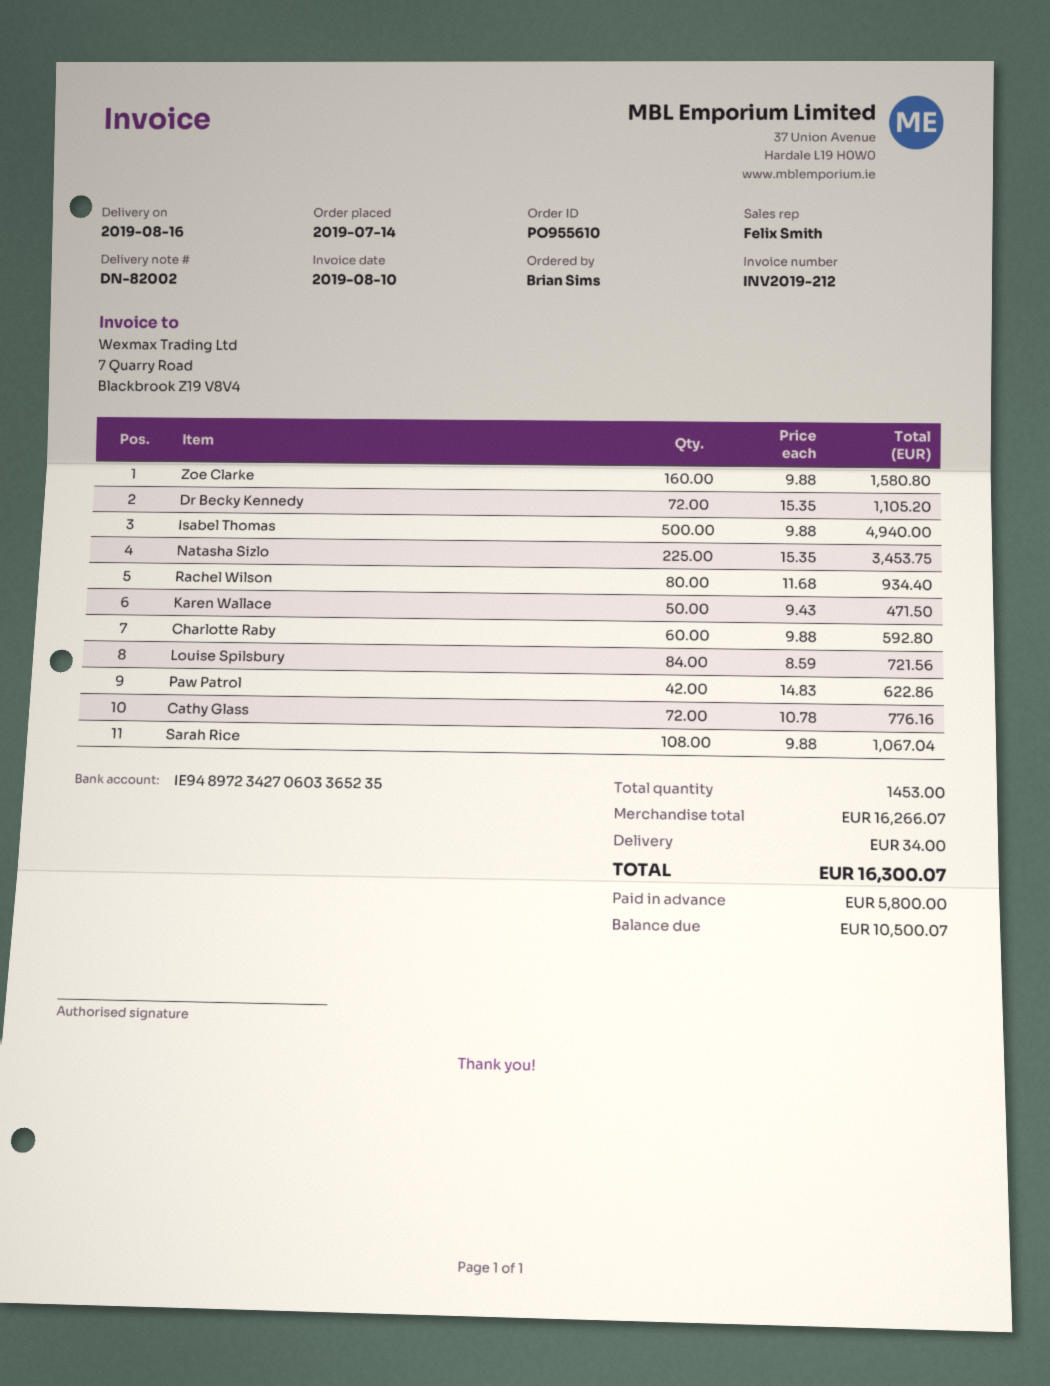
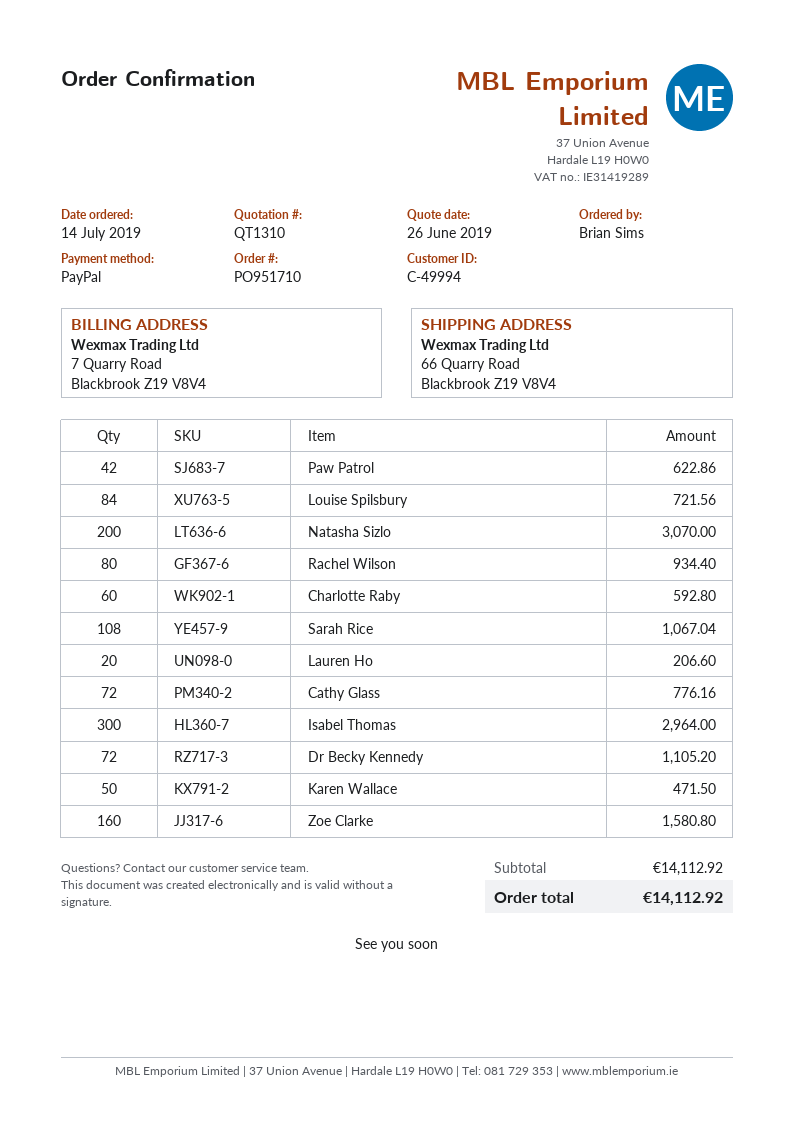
order number: PO955610 -> PO951710
Isabel Thomas: 500 for 4940.00 -> 300 for 2964.00
Natasha Sizlo: 225 for 3453.75 -> 200 for 3070.00
Lauren Ho: none -> 20 for 206.60
subtotal: 16266.07 -> 14112.92
shipping: 34.00 -> none
total: 16300.07 -> 14112.92

